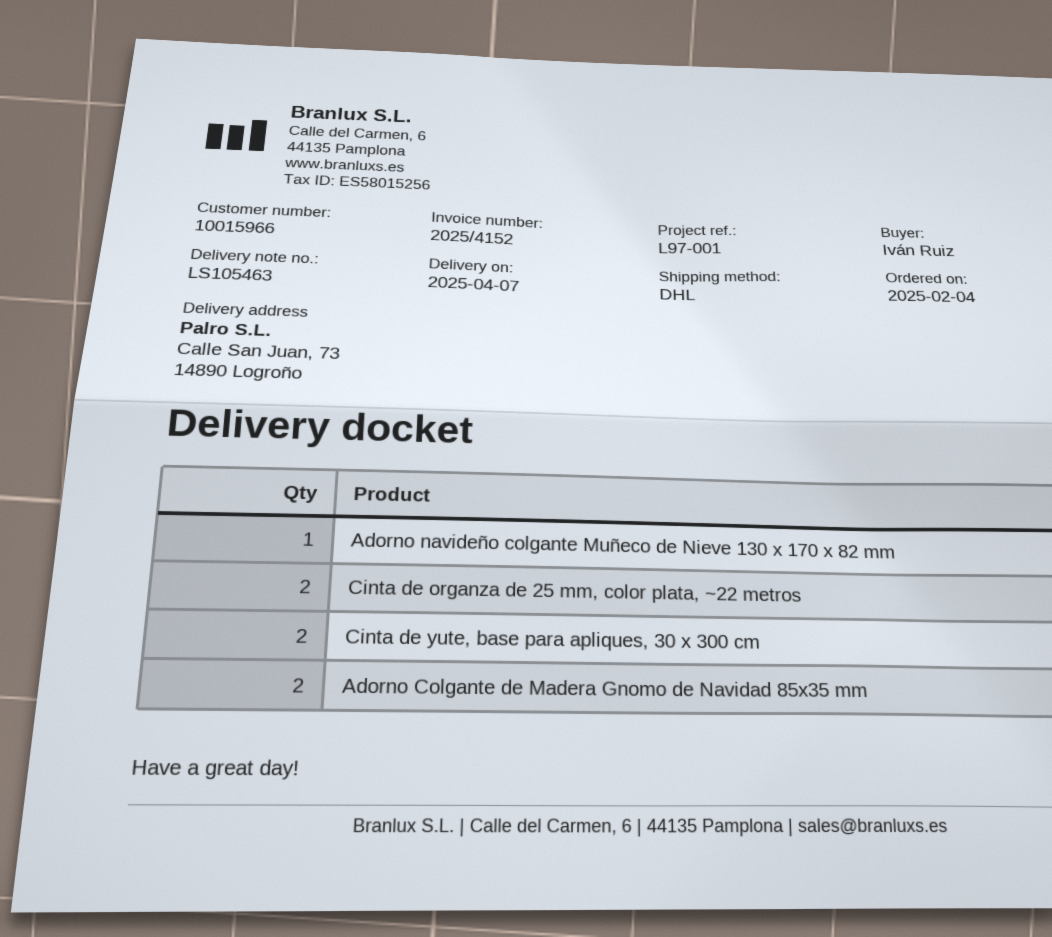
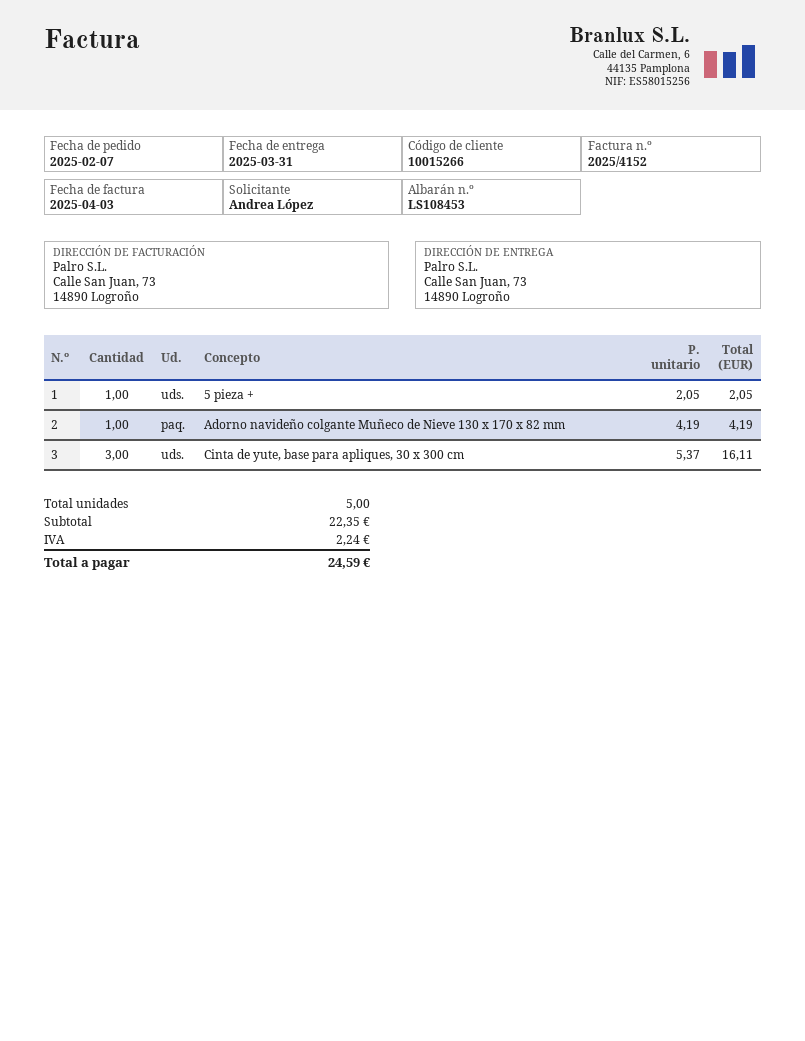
order date: 2025-02-04 -> 2025-02-07
delivery note number: LS105463 -> LS108453
delivery date: 2025-04-07 -> 2025-03-31
customer number: 10015966 -> 10015266
ordered by: Iván Ruiz -> Andrea López
Cinta de organza de 25 mm, color plata, ~22 metros: 2 -> none
Cinta de yute, base para apliques, 30 x 300 cm: 2 -> 3
Adorno Colgante de Madera Gnomo de Navidad 85x35 mm: 2 -> none
5 pieza +: none -> 1

